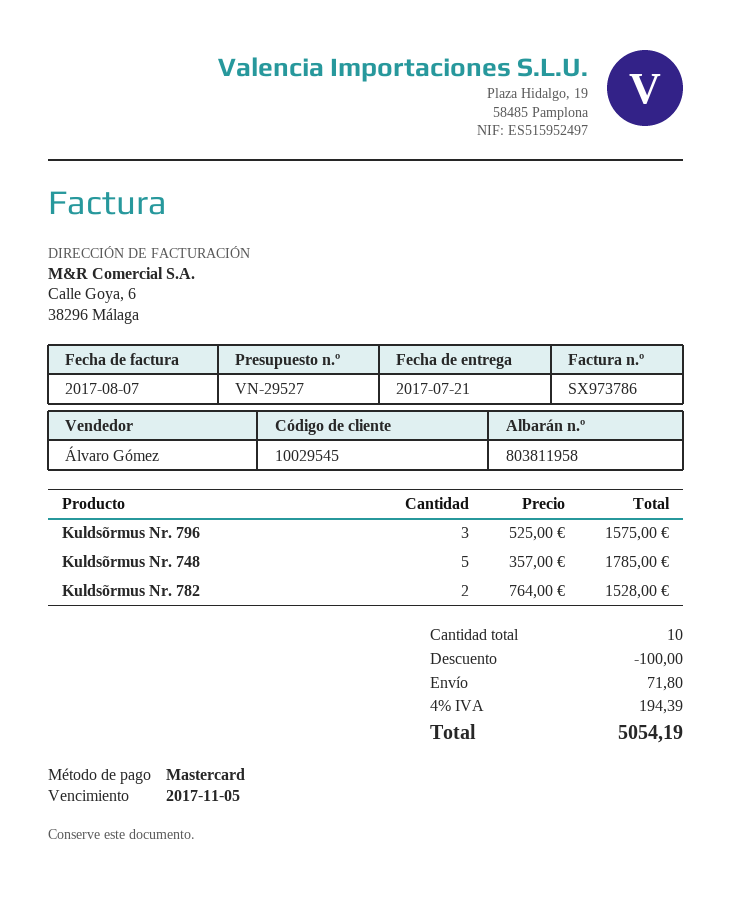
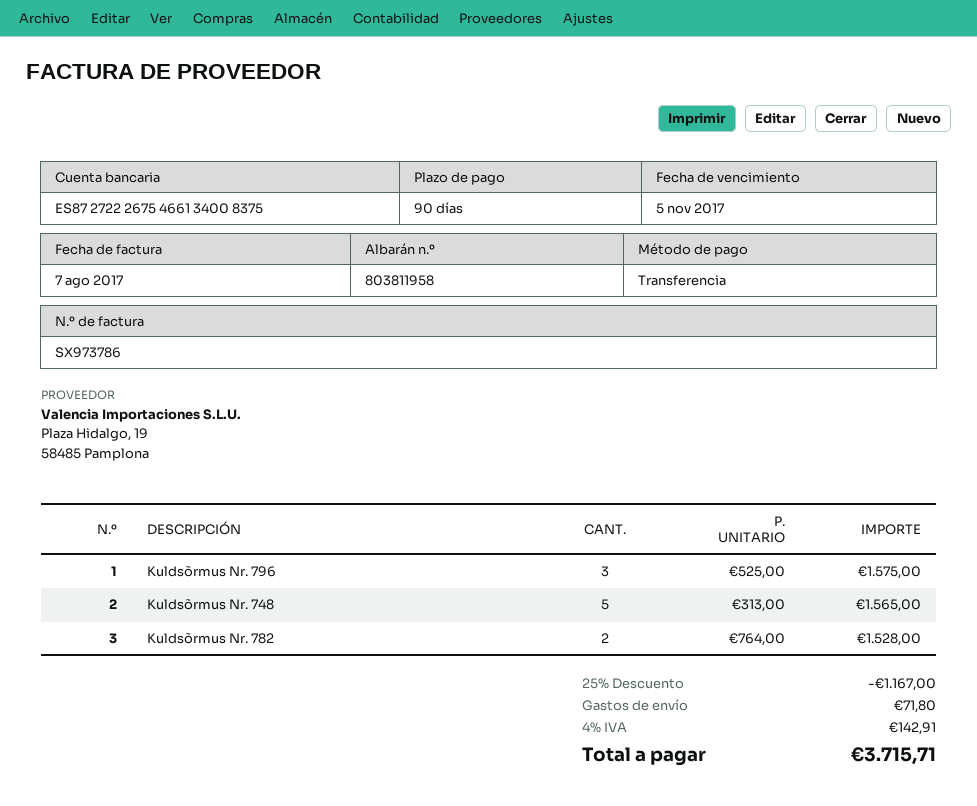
payment method: Mastercard -> bank transfer
Kuldsõrmus Nr. 748: 5 x 357.00 = 1785.00 -> 5 x 313.00 = 1565.00
discount: 100.00 -> 1167.00
tax: 4% = 194.39 -> 4% = 142.91
total: 5054.19 -> 3715.71

